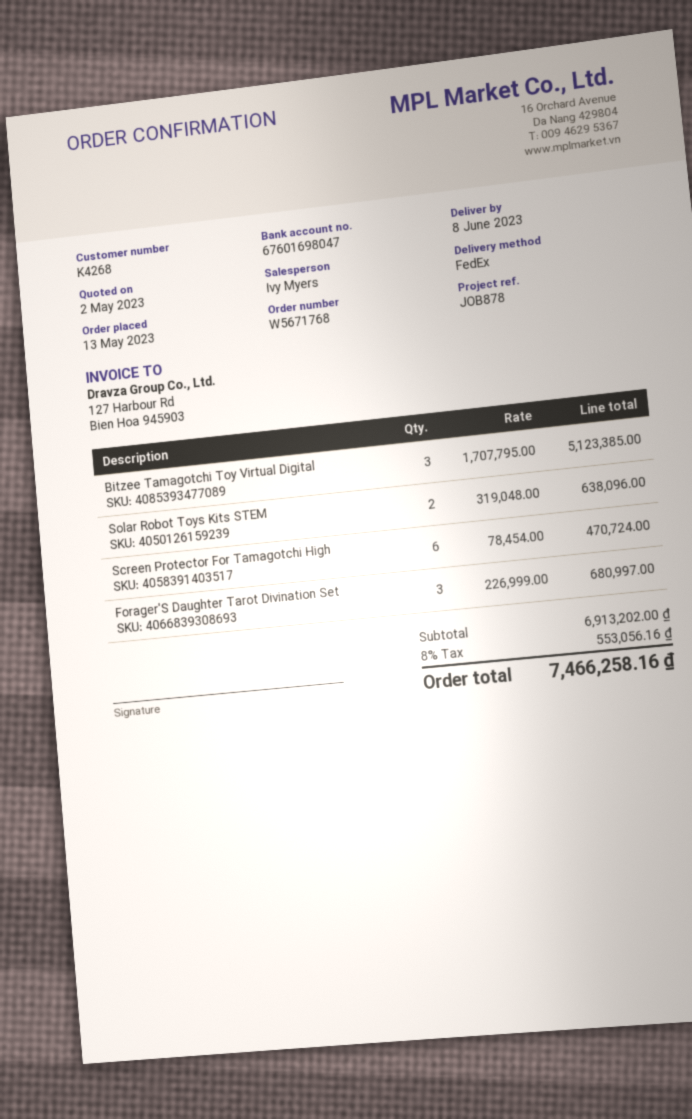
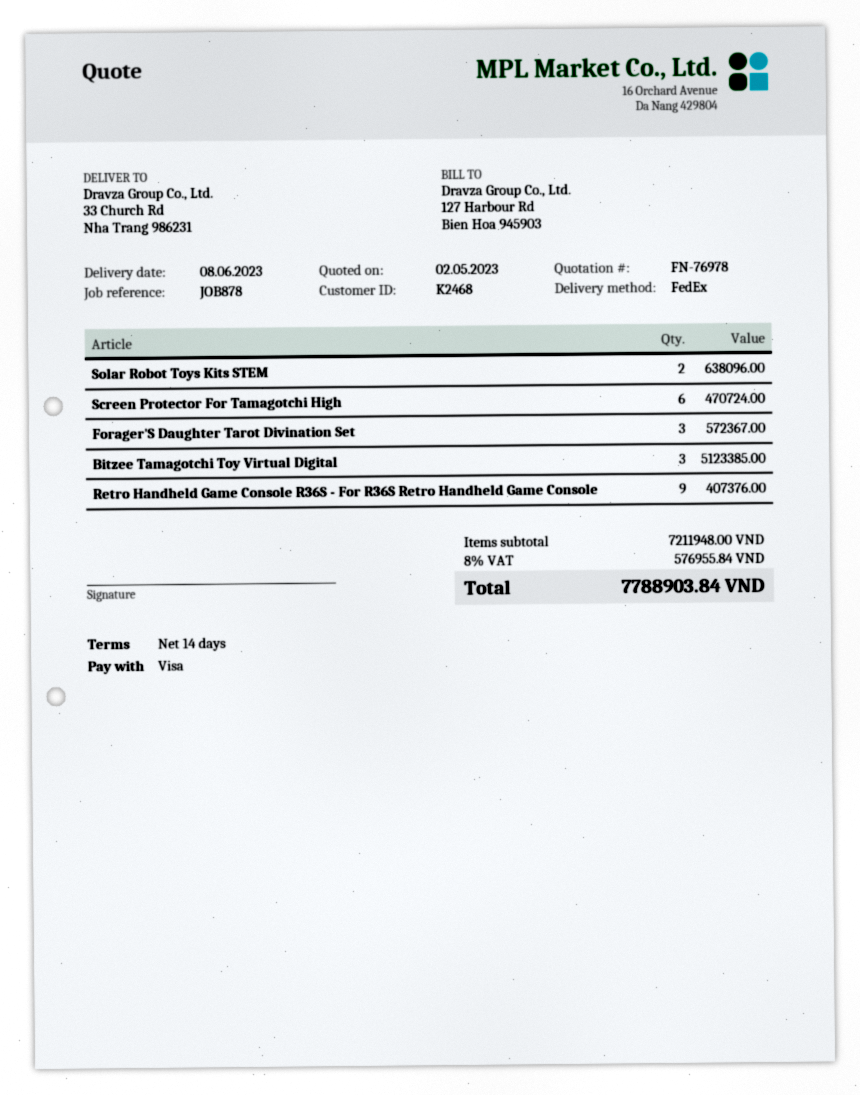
customer number: K4268 -> K2468
Forager'S Daughter Tarot Divination Set: 3 for 680997.00 -> 3 for 572367.00
Retro Handheld Game Console R36S - For R36S Retro Handheld Game Console: none -> 9 for 407376.00
subtotal: 6913202.00 -> 7211948.00
tax: 8% = 553056.16 -> 8% = 576955.84
total: 7466258.16 -> 7788903.84

